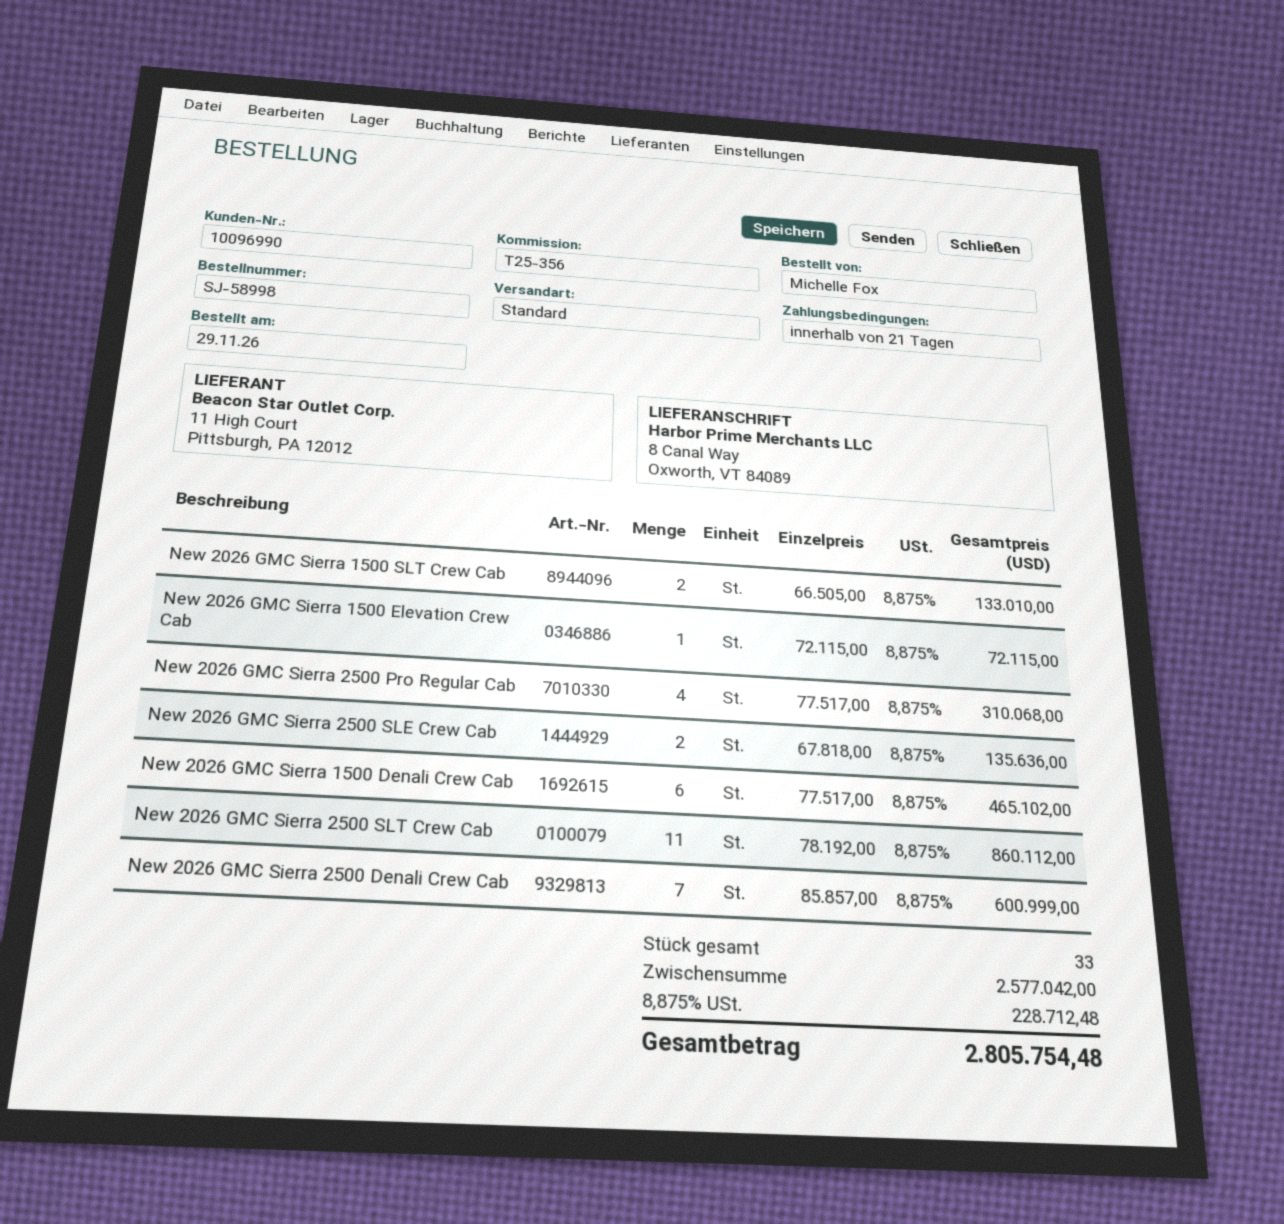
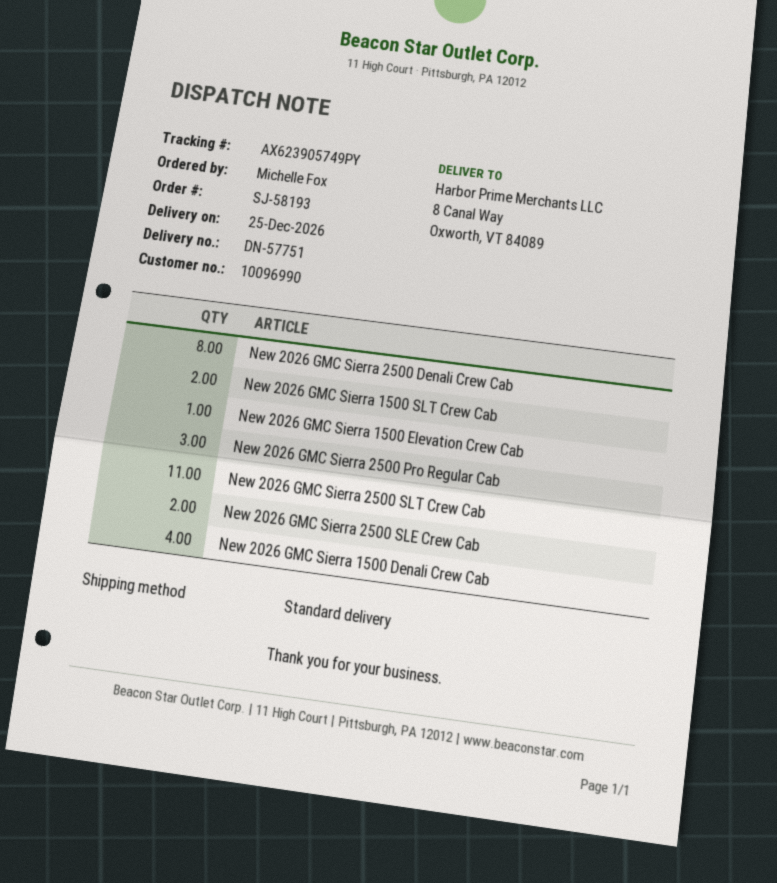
order number: SJ-58998 -> SJ-58193
New 2026 GMC Sierra 2500 Pro Regular Cab: 4 -> 3
New 2026 GMC Sierra 1500 Denali Crew Cab: 6 -> 4
New 2026 GMC Sierra 2500 Denali Crew Cab: 7 -> 8

